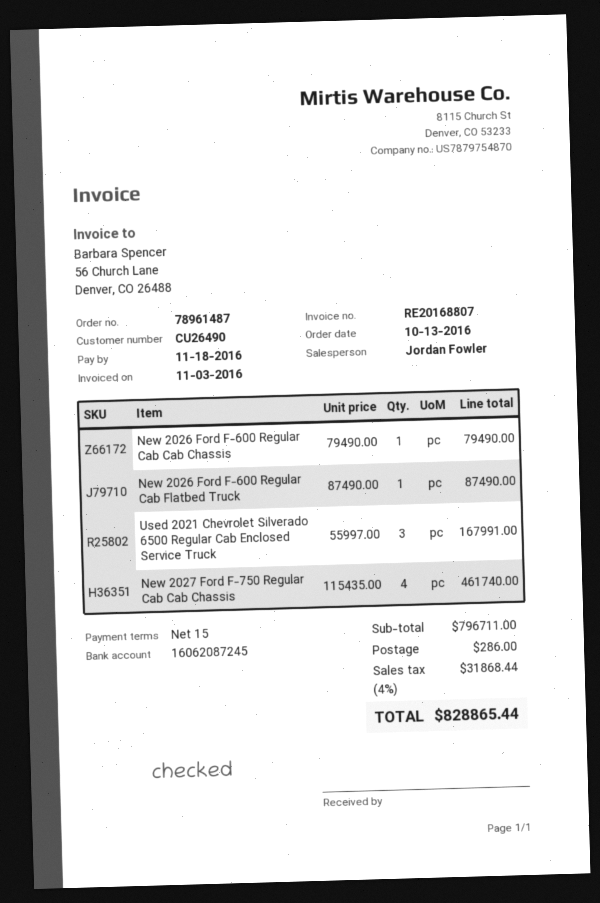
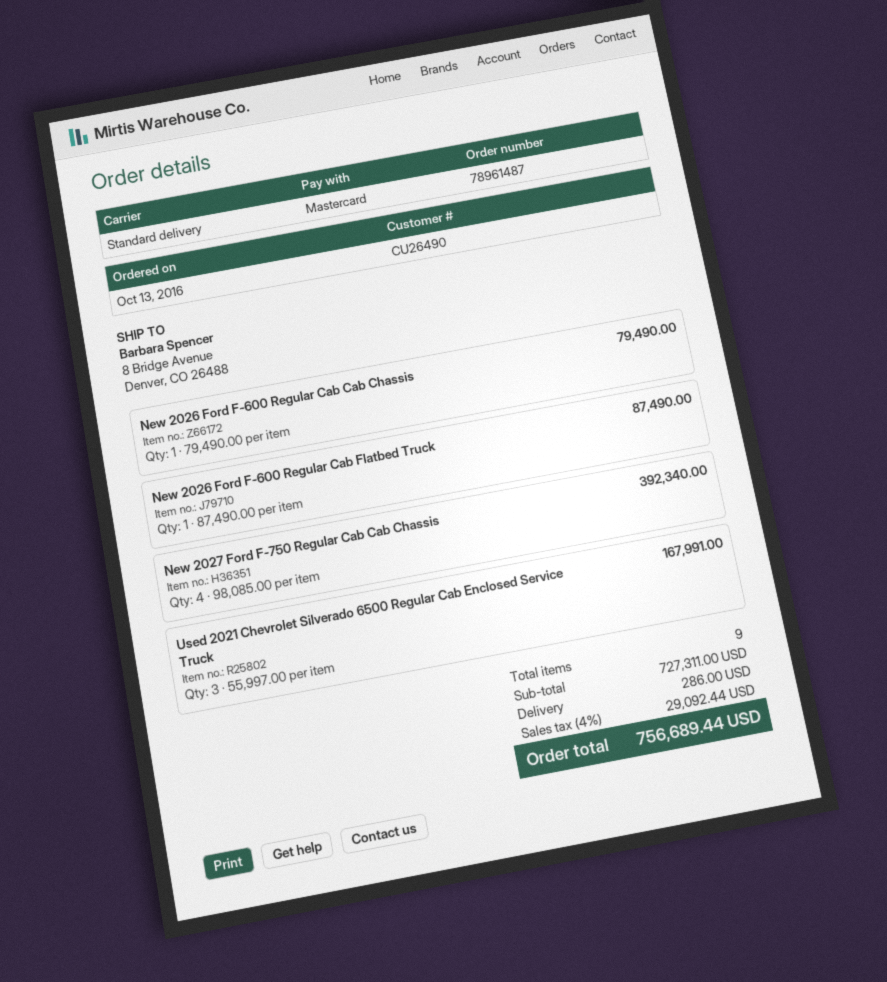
New 2027 Ford F-750 Regular Cab Cab Chassis: 4 x 115435.00 = 461740.00 -> 4 x 98085.00 = 392340.00
subtotal: 796711.00 -> 727311.00
tax: 4% = 31868.44 -> 4% = 29092.44
total: 828865.44 -> 756689.44

